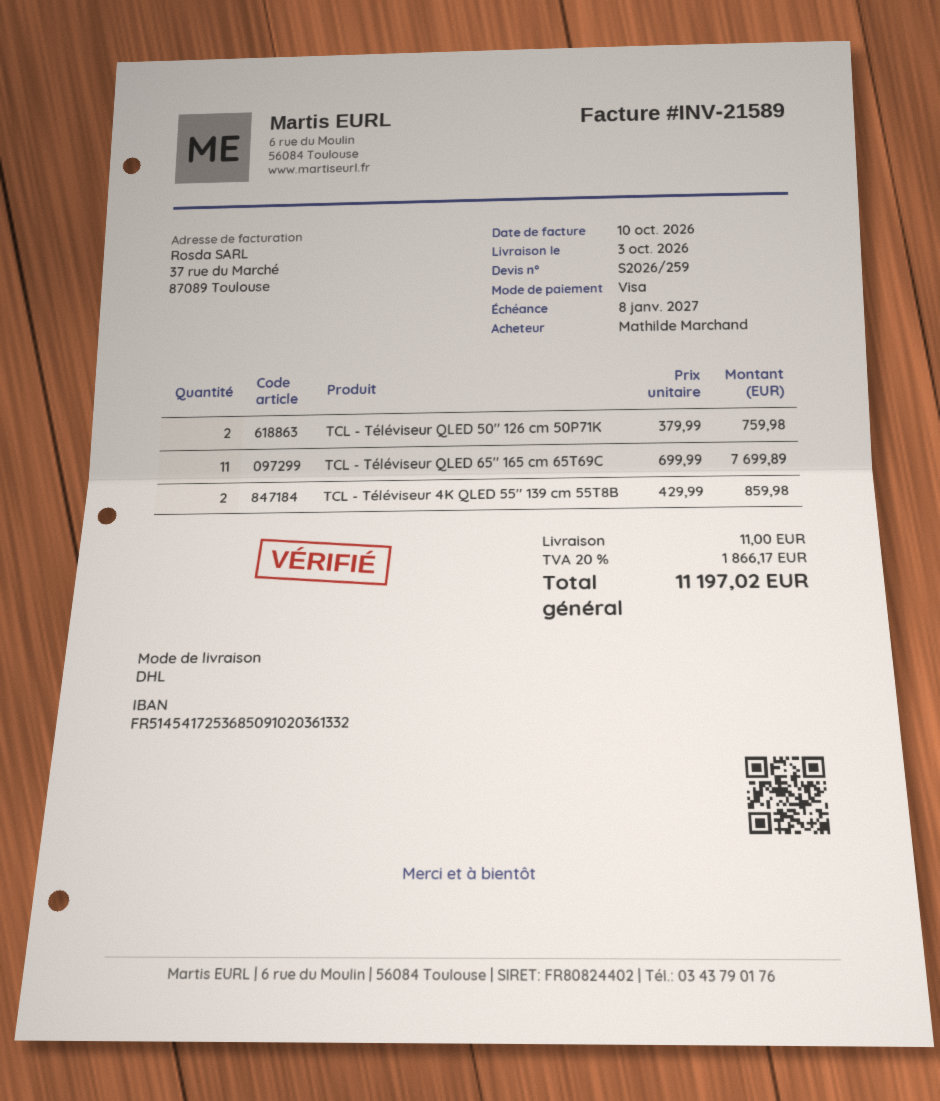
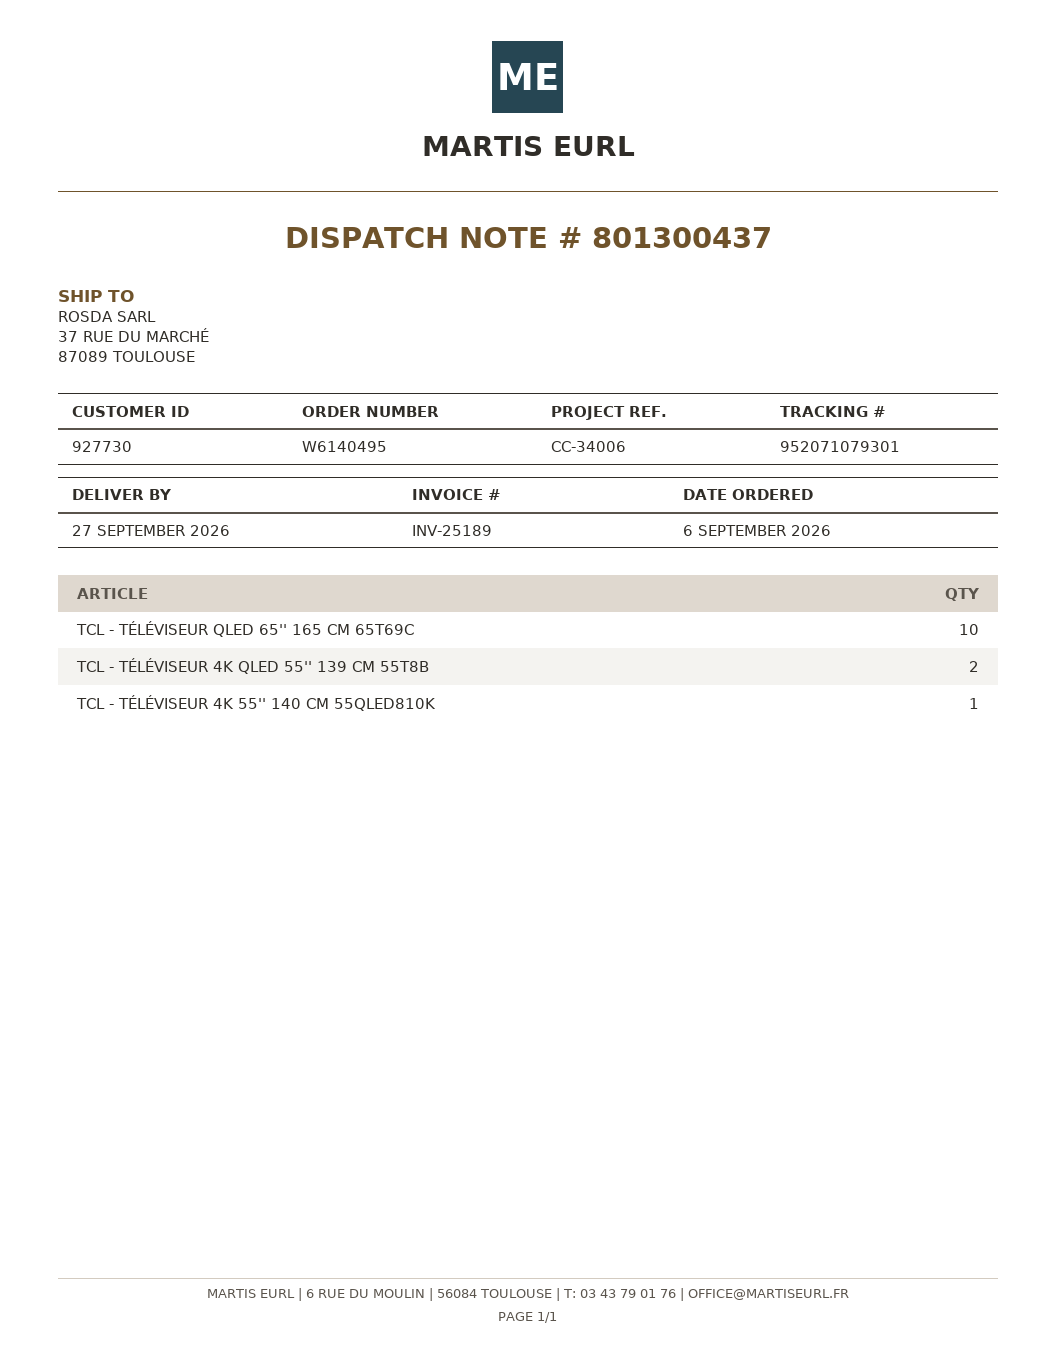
delivery date: 2026-10-03 -> 2026-09-27
invoice number: INV-21589 -> INV-25189
TCL - Téléviseur QLED 50'' 126 cm 50P71K: 2 -> none
TCL - Téléviseur QLED 65'' 165 cm 65T69C: 11 -> 10
TCL - TÉLÉVISEUR 4K 55'' 140 CM 55QLED810K: none -> 1

